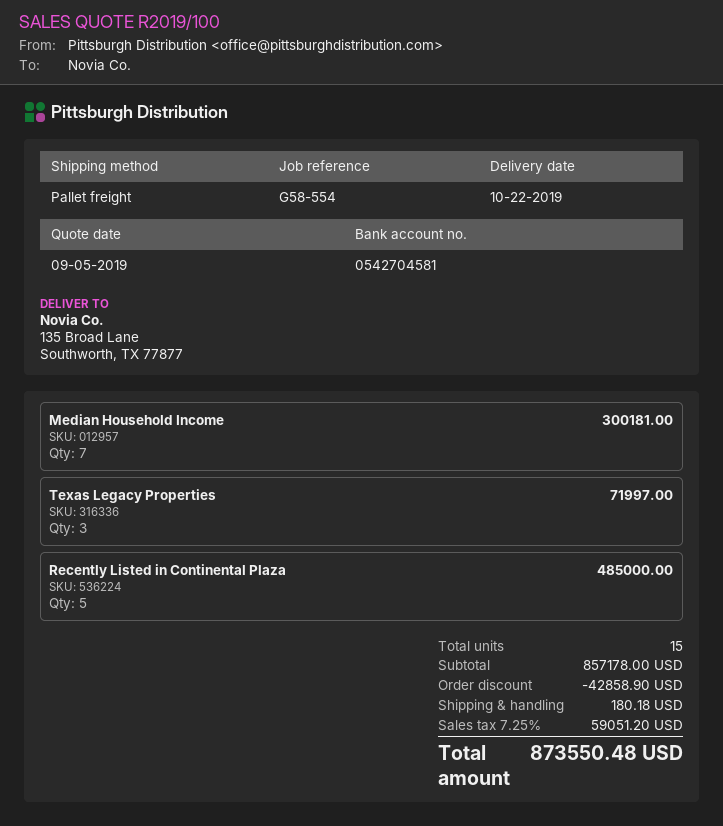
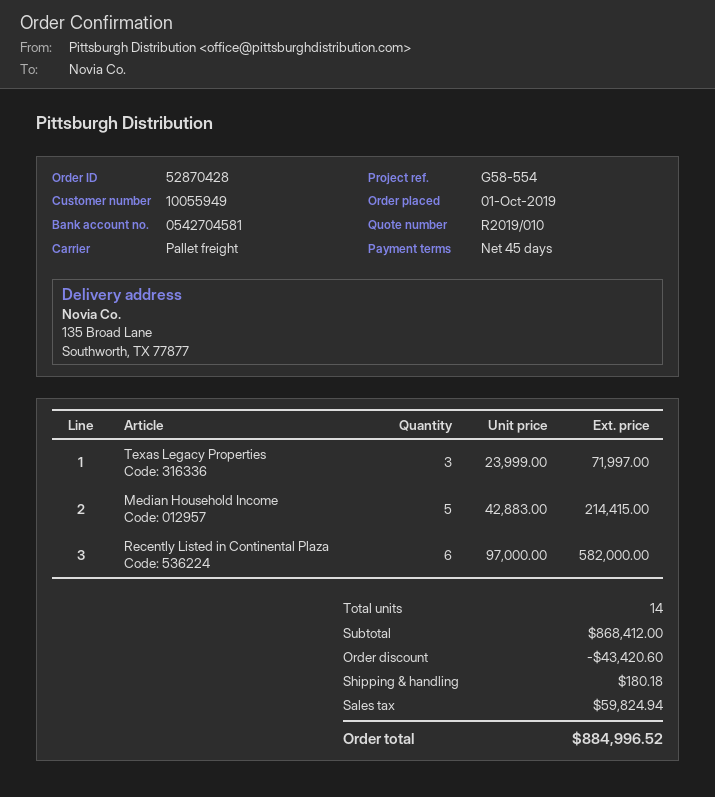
quote number: R2019/100 -> R2019/010
Median Household Income: 7 for 300181.00 -> 5 for 214415.00
Recently Listed in Continental Plaza: 5 for 485000.00 -> 6 for 582000.00
total quantity: 15 -> 14
subtotal: 857178.00 -> 868412.00
discount: 42858.90 -> 43420.60
tax: 59051.20 -> 59824.94
total: 873550.48 -> 884996.52

